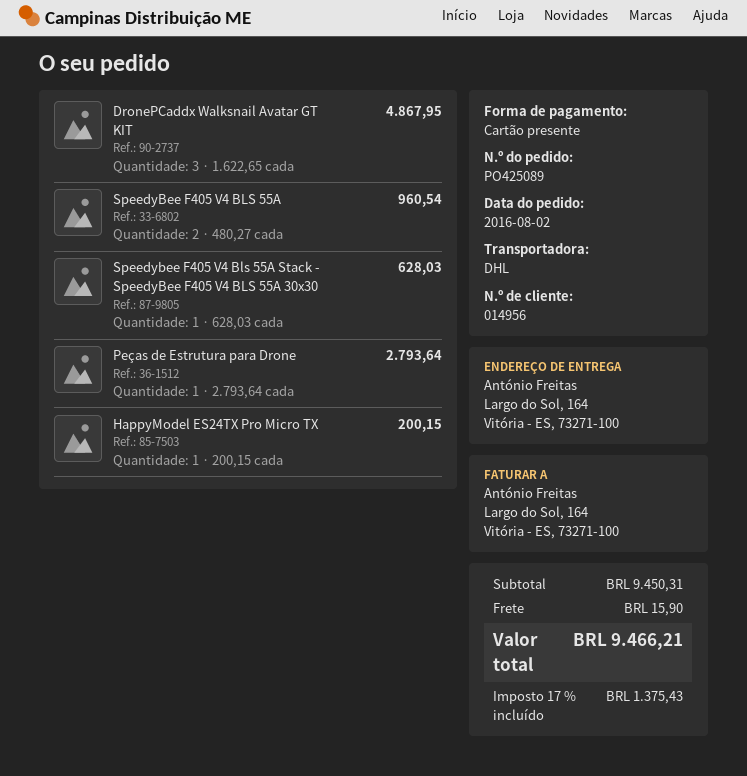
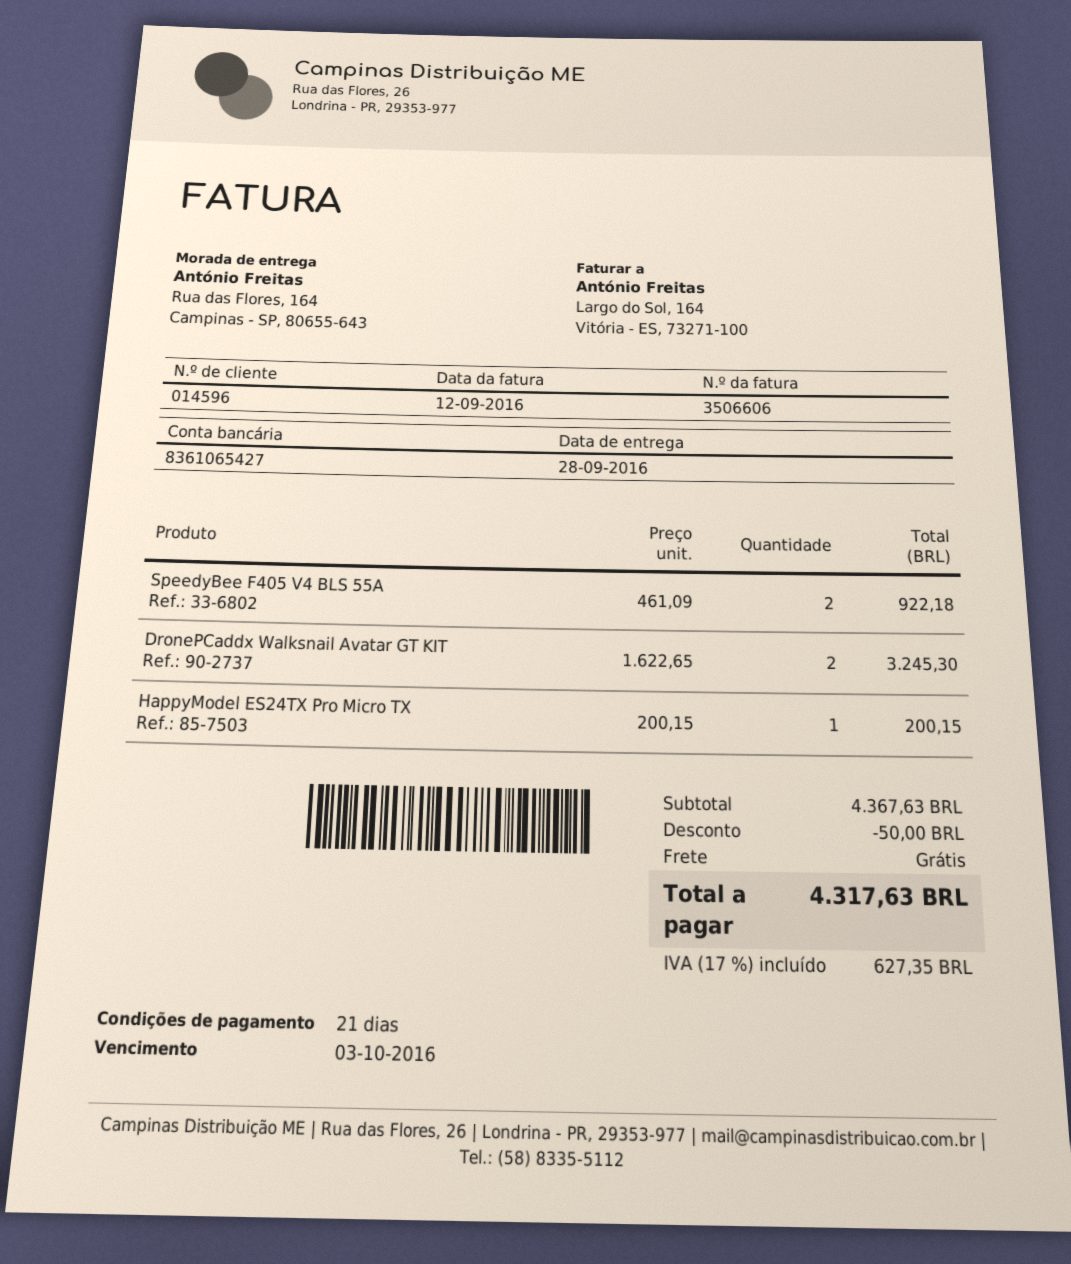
customer number: 014956 -> 014596
ship to: Largo do Sol, 164, Vitória - ES, 73271-100 -> Rua das Flores, 164, Campinas - SP, 80655-643
DronePCaddx Walksnail Avatar GT KIT: 3 x 1622.65 = 4867.95 -> 2 x 1622.65 = 3245.30
SpeedyBee F405 V4 BLS 55A: 2 x 480.27 = 960.54 -> 2 x 461.09 = 922.18
Speedybee F405 V4 Bls 55A Stack - SpeedyBee F405 V4 BLS 55A 30x30: 1 x 628.03 = 628.03 -> none
Peças de Estrutura para Drone: 1 x 2793.64 = 2793.64 -> none
subtotal: 9450.31 -> 4367.63
discount: none -> 50.00
shipping: 15.90 -> 0.00
tax: 17% = 1375.43 -> 17% = 627.35
total: 9466.21 -> 4317.63

